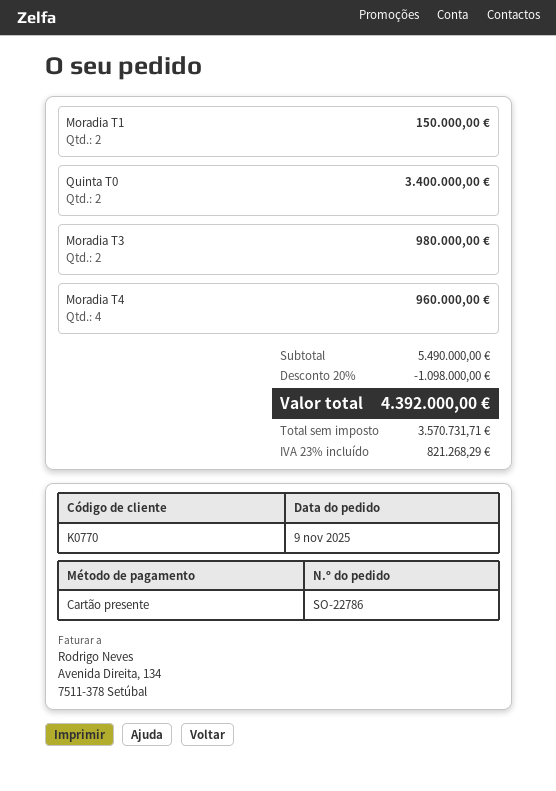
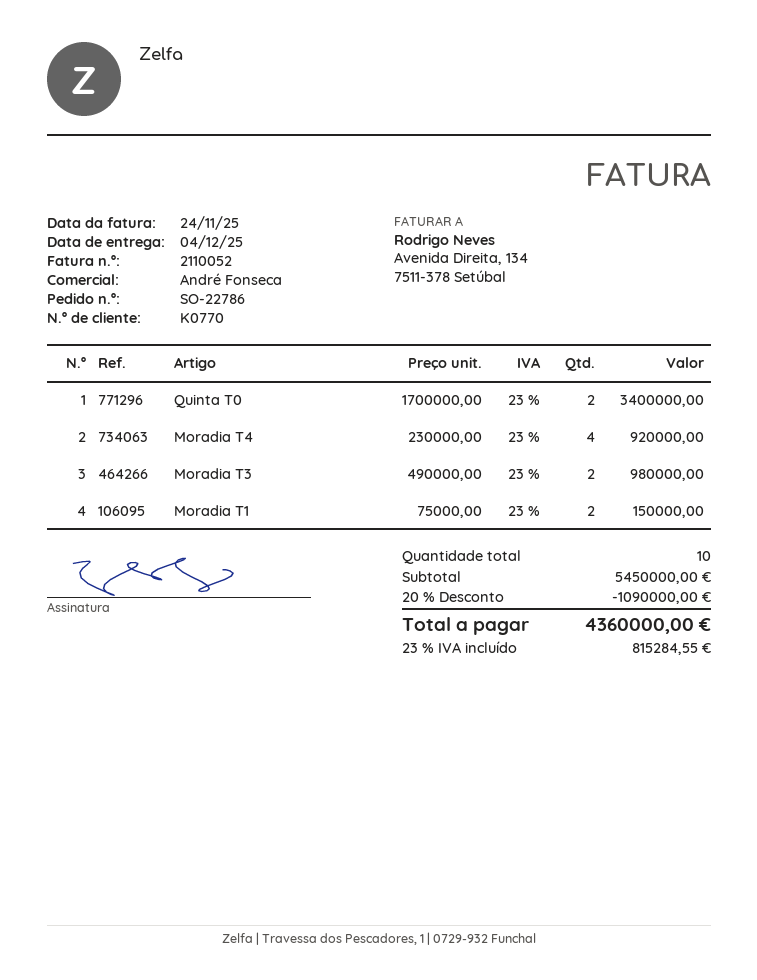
Moradia T4: 4 for 960000.00 -> 4 for 920000.00
subtotal: 5490000.00 -> 5450000.00
discount: 20% = 1098000.00 -> 20% = 1090000.00
tax: 23% = 821268.29 -> 23% = 815284.55
total: 4392000.00 -> 4360000.00

